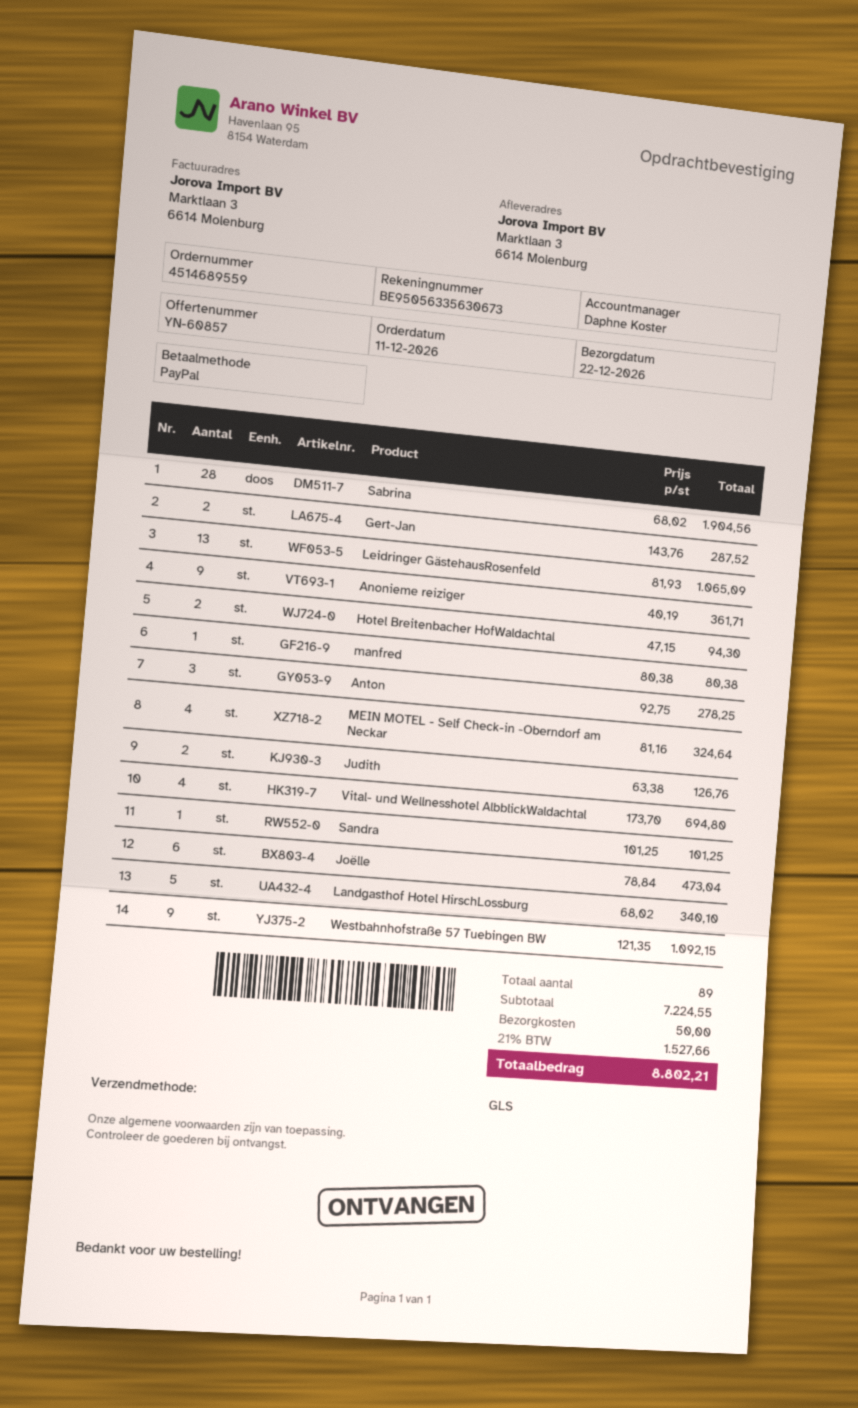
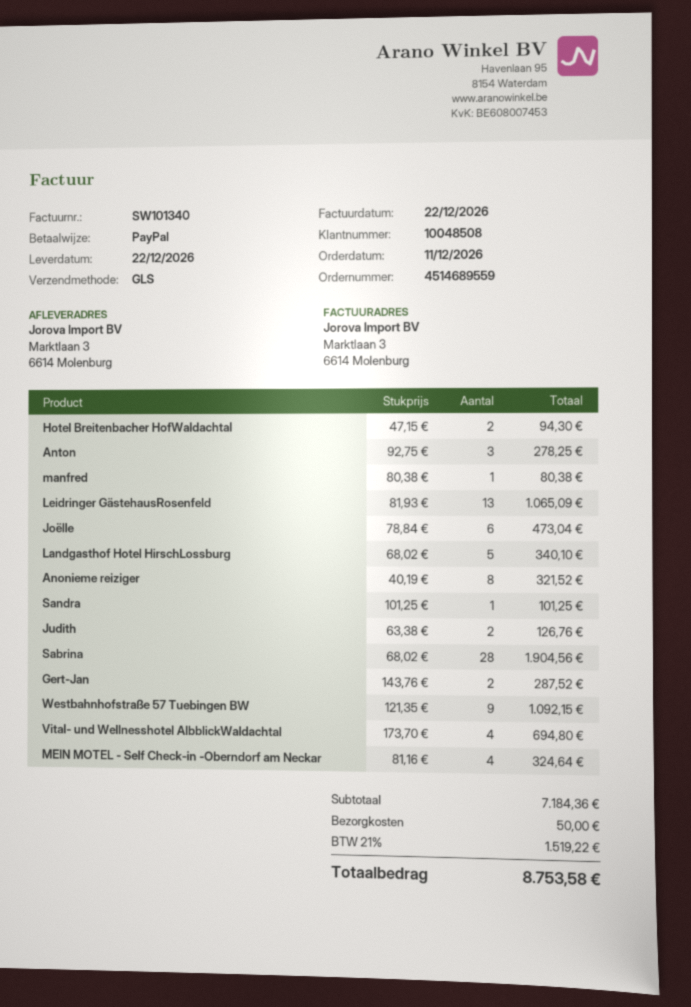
Anonieme reiziger: 9 x 40.19 = 361.71 -> 8 x 40.19 = 321.52
subtotal: 7224.55 -> 7184.36
tax: 21% = 1527.66 -> 21% = 1519.22
total: 8802.21 -> 8753.58

